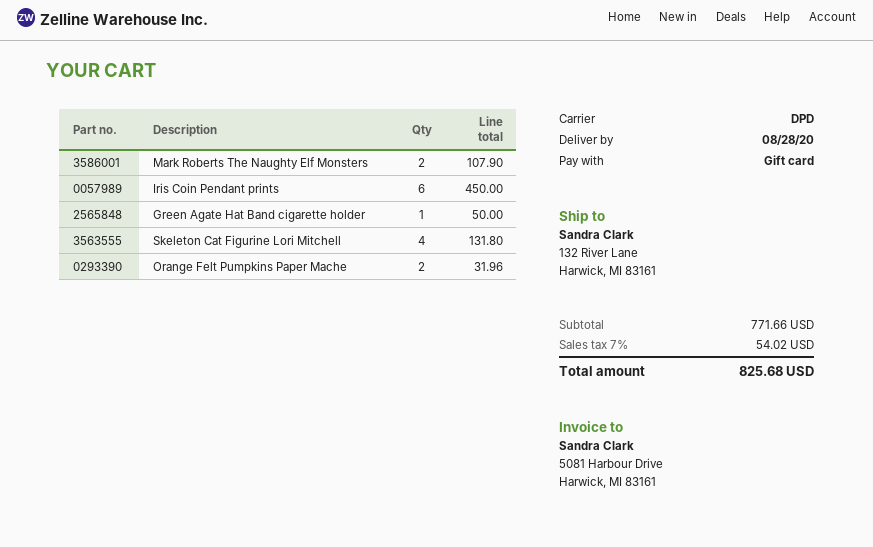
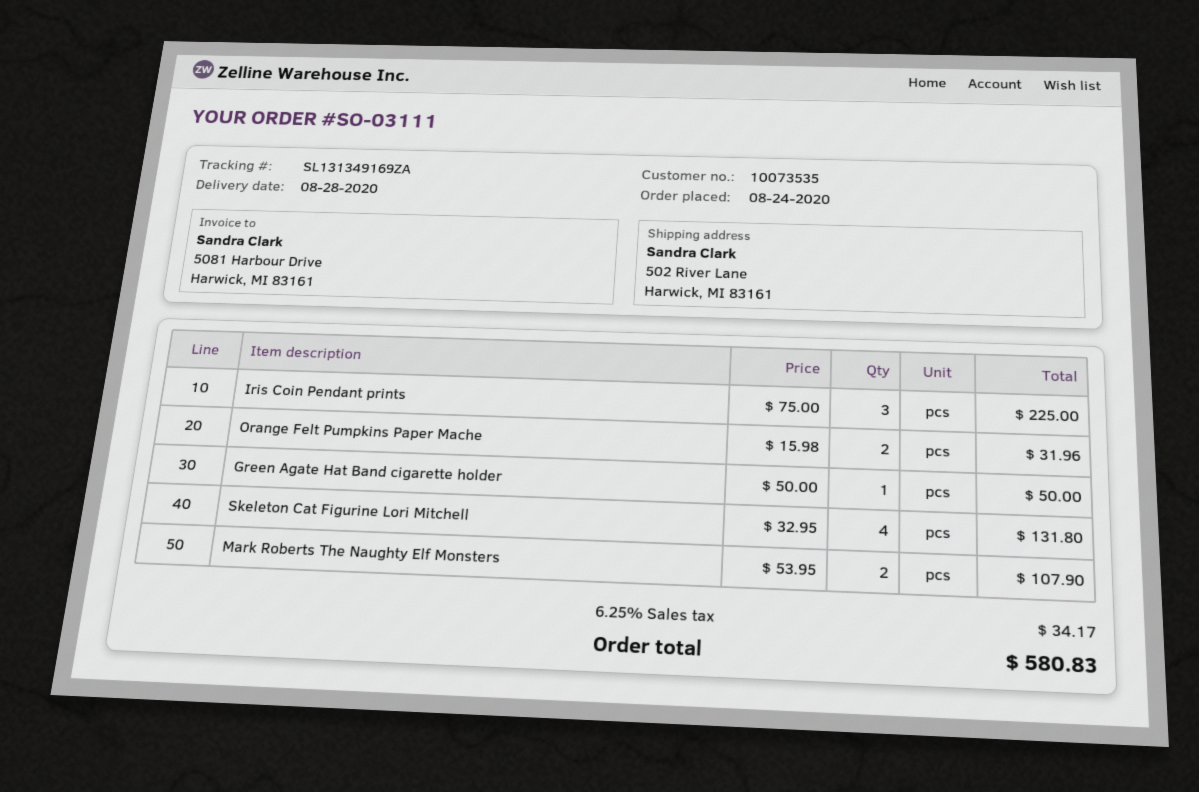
ship to: 132 River Lane, Harwick, MI 83161 -> 502 River Lane, Harwick, MI 83161
Iris Coin Pendant prints: 6 for 450.00 -> 3 for 225.00
tax: 7% = 54.02 -> 6.25% = 34.17
total: 825.68 -> 580.83

